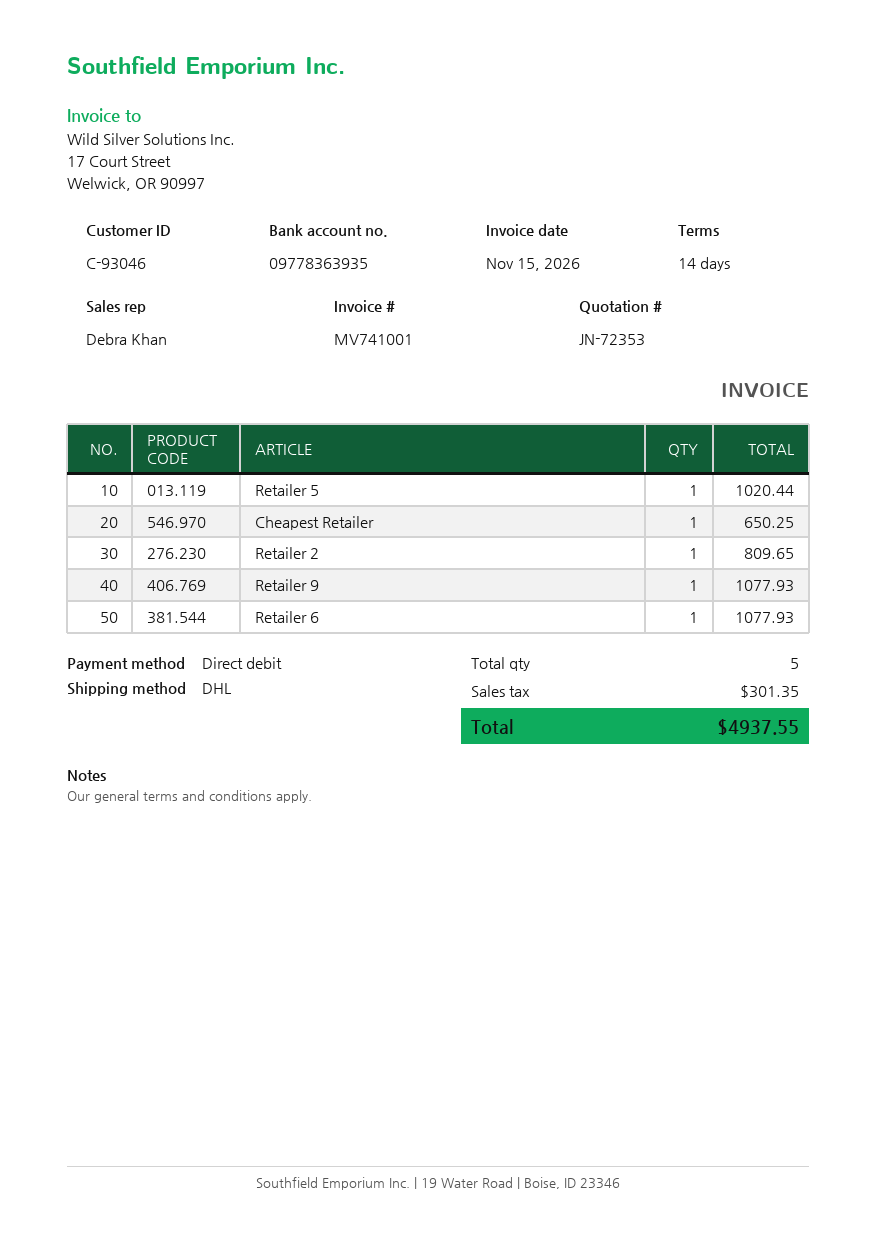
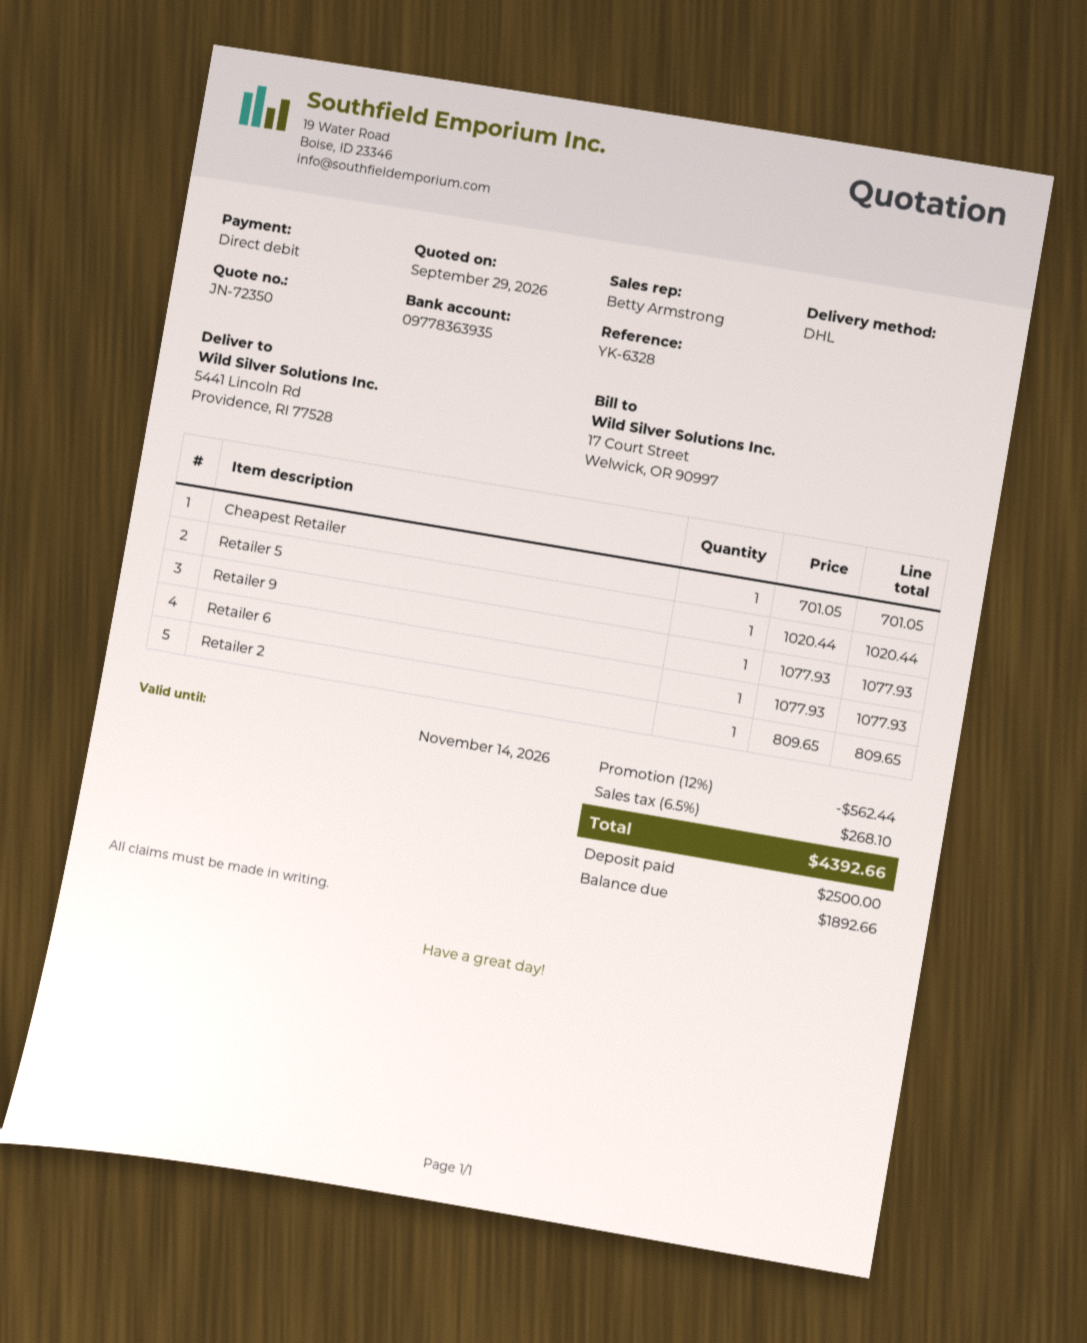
quote number: JN-72353 -> JN-72350
sales rep: Debra Khan -> Betty Armstrong
Cheapest Retailer: 1 for 650.25 -> 1 for 701.05
discount: none -> 12% = 562.44
tax: 301.35 -> 268.10
total: 4937.55 -> 4392.66

